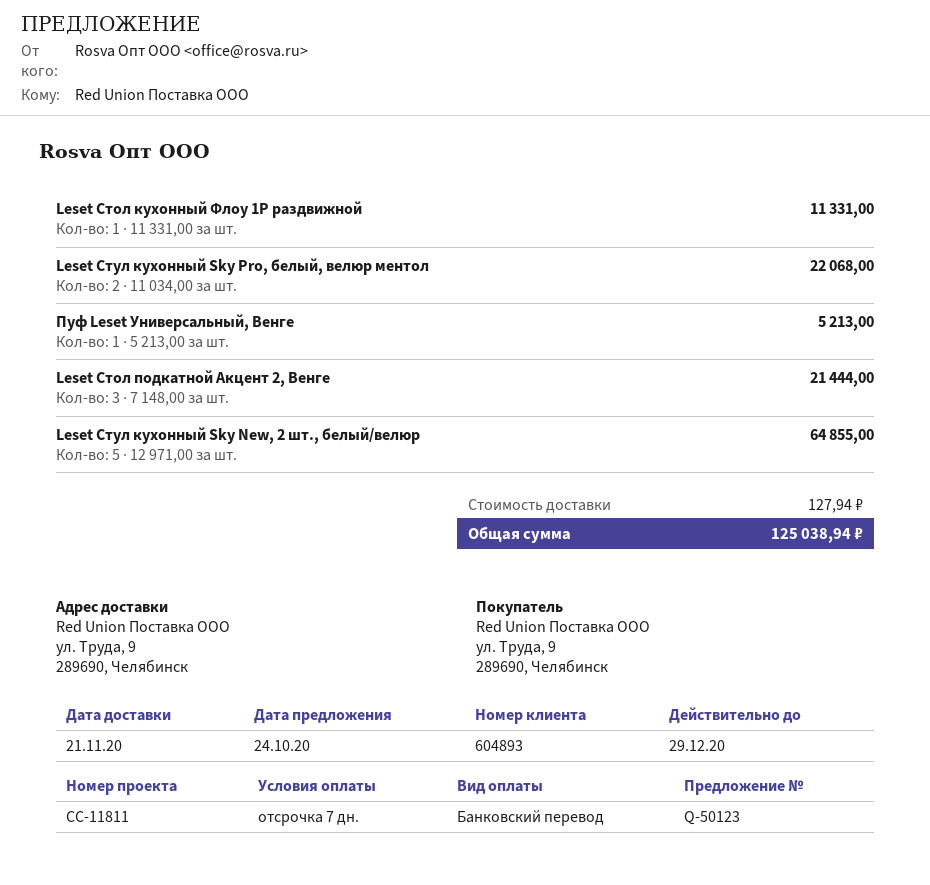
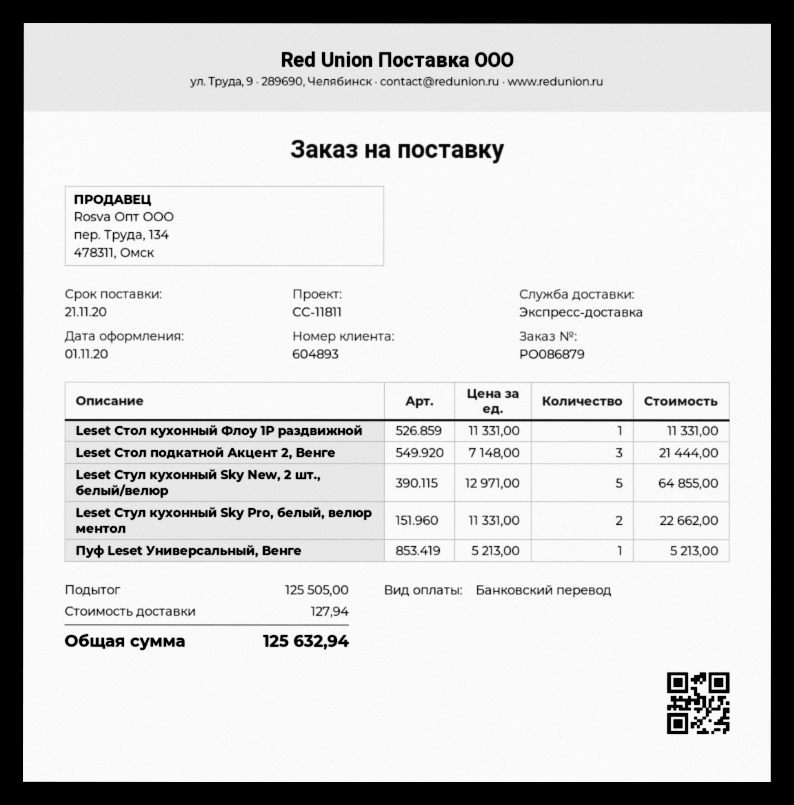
Leset Стул кухонный Sky Pro, белый, велюр ментол: 2 x 11034.00 = 22068.00 -> 2 x 11331.00 = 22662.00
total: 125038.94 -> 125632.94

